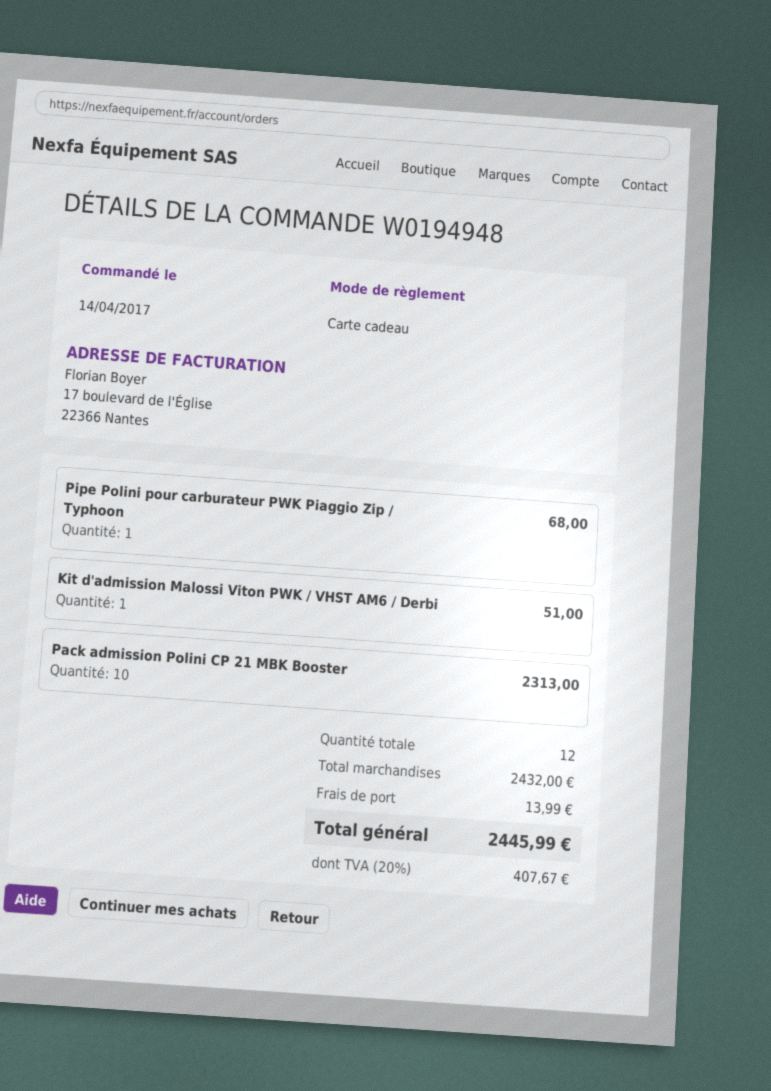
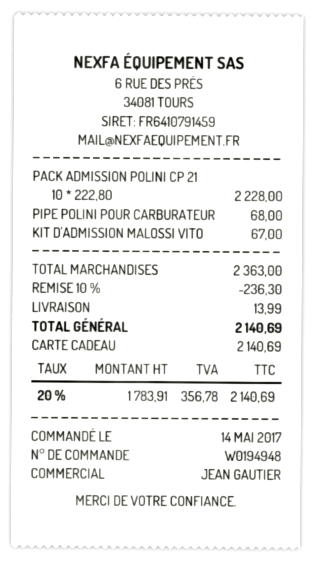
order date: 2017-04-14 -> 2017-05-14
Kit d'admission Malossi Viton PWK / VHST AM6 / Derbi: 1 for 51.00 -> 1 for 67.00
Pack admission Polini CP 21 MBK Booster: 10 for 2313.00 -> 10 for 2228.00
subtotal: 2432.00 -> 2363.00
discount: none -> 10% = 236.30
tax: 20% = 407.67 -> 20% = 356.78
total: 2445.99 -> 2140.69

